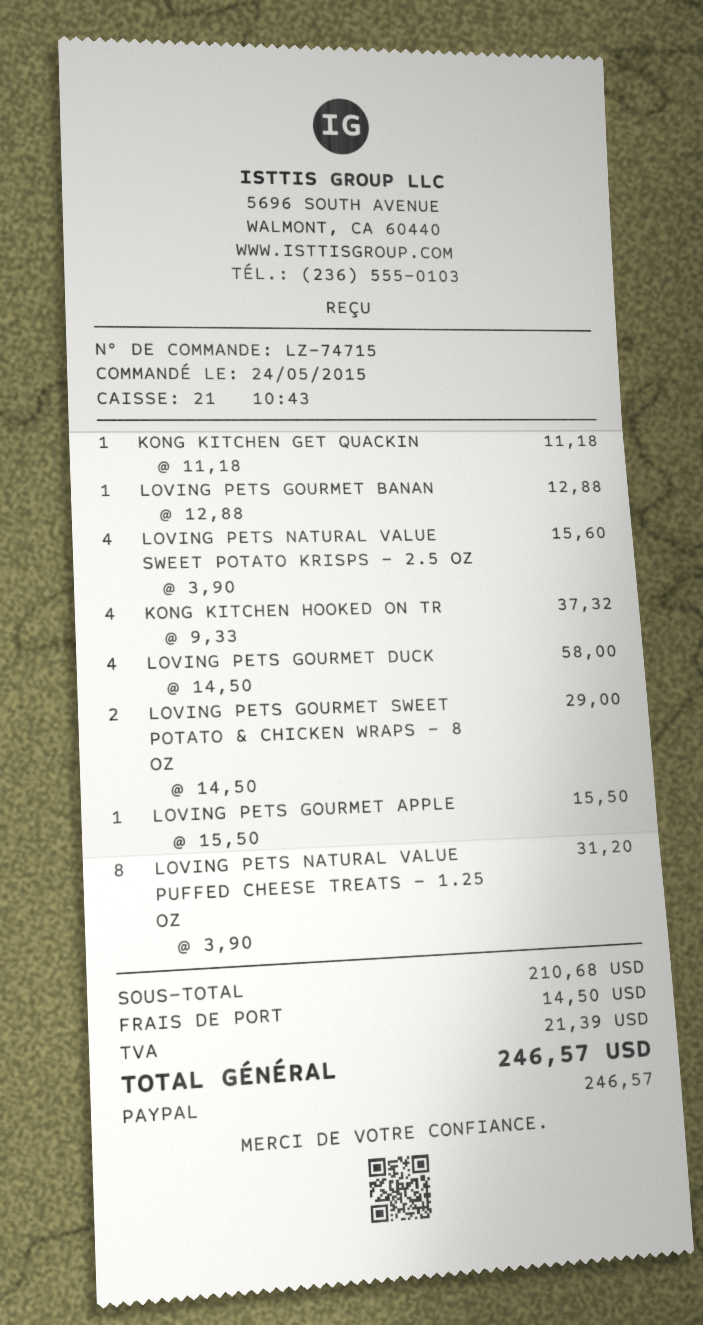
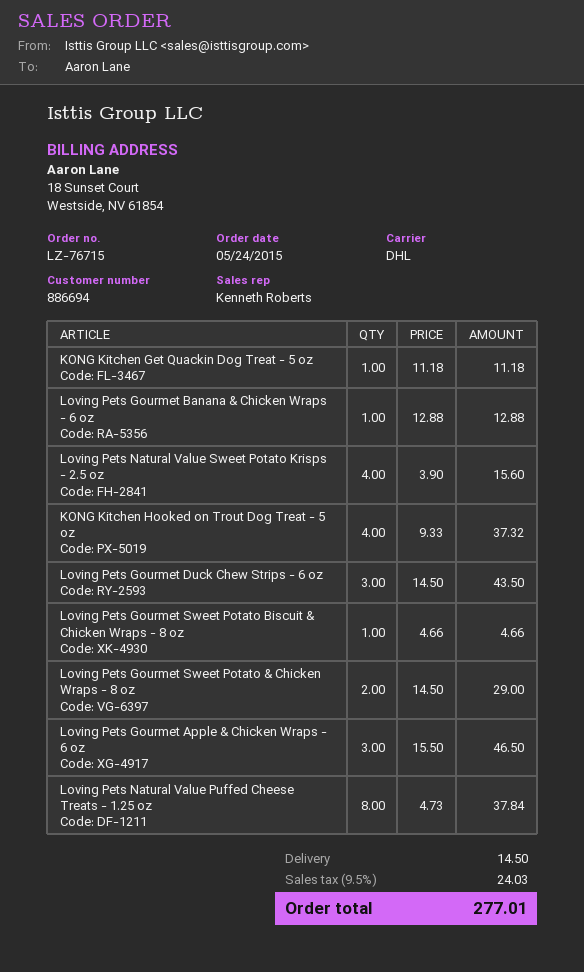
order number: LZ-74715 -> LZ-76715
LOVING PETS GOURMET DUCK: 4 x 14.50 = 58.00 -> 3 x 14.50 = 43.50
LOVING PETS GOURMET APPLE: 1 x 15.50 = 15.50 -> 3 x 15.50 = 46.50
LOVING PETS NATURAL VALUE PUFFED CHEESE TREATS - 1.25 OZ: 8 x 3.90 = 31.20 -> 8 x 4.73 = 37.84
Loving Pets Gourmet Sweet Potato Biscuit & Chicken Wraps - 8 oz: none -> 1 x 4.66 = 4.66
tax: 21.39 -> 24.03
total: 246.57 -> 277.01

